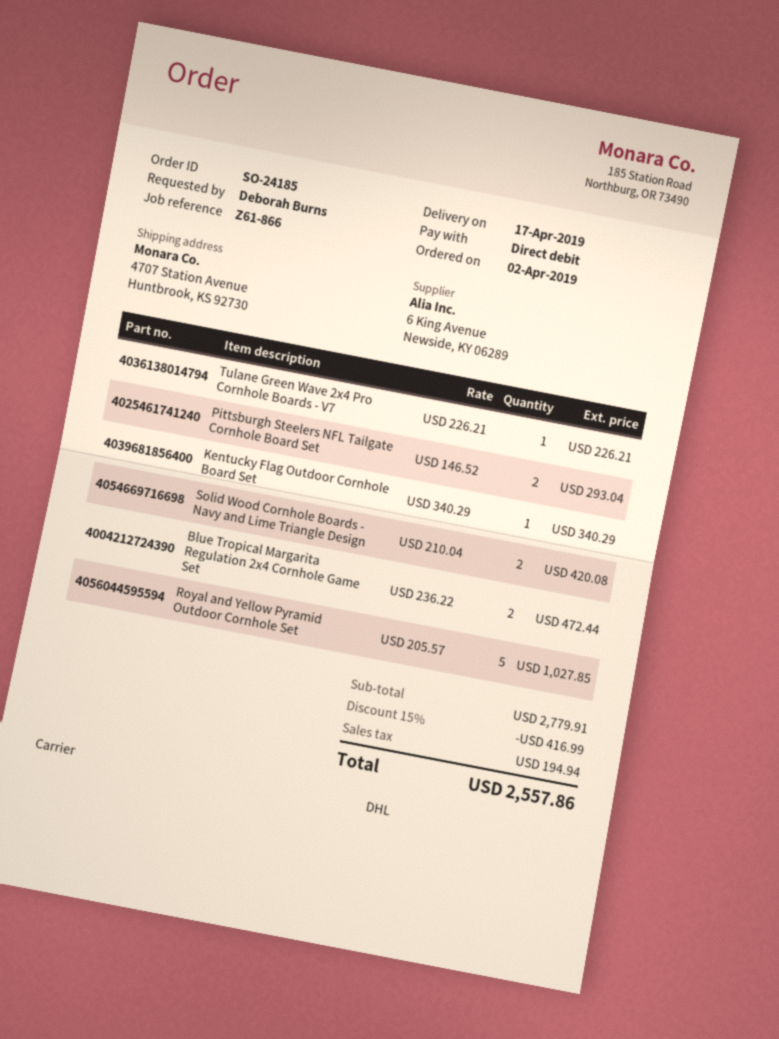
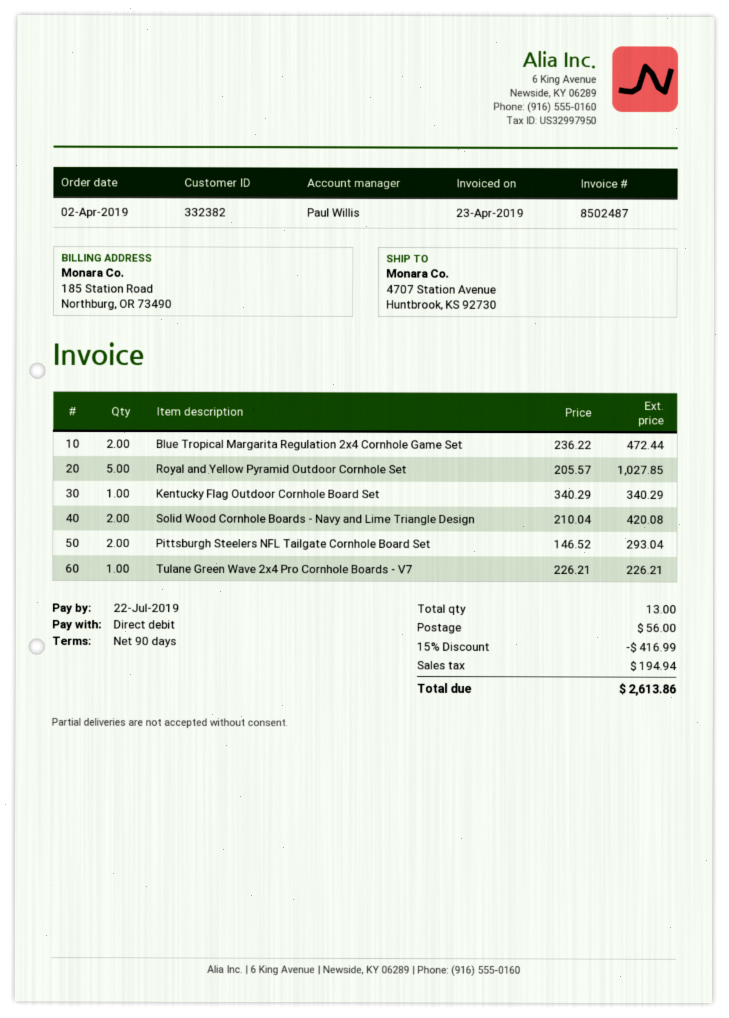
shipping: none -> 56.00
total: 2557.86 -> 2613.86

